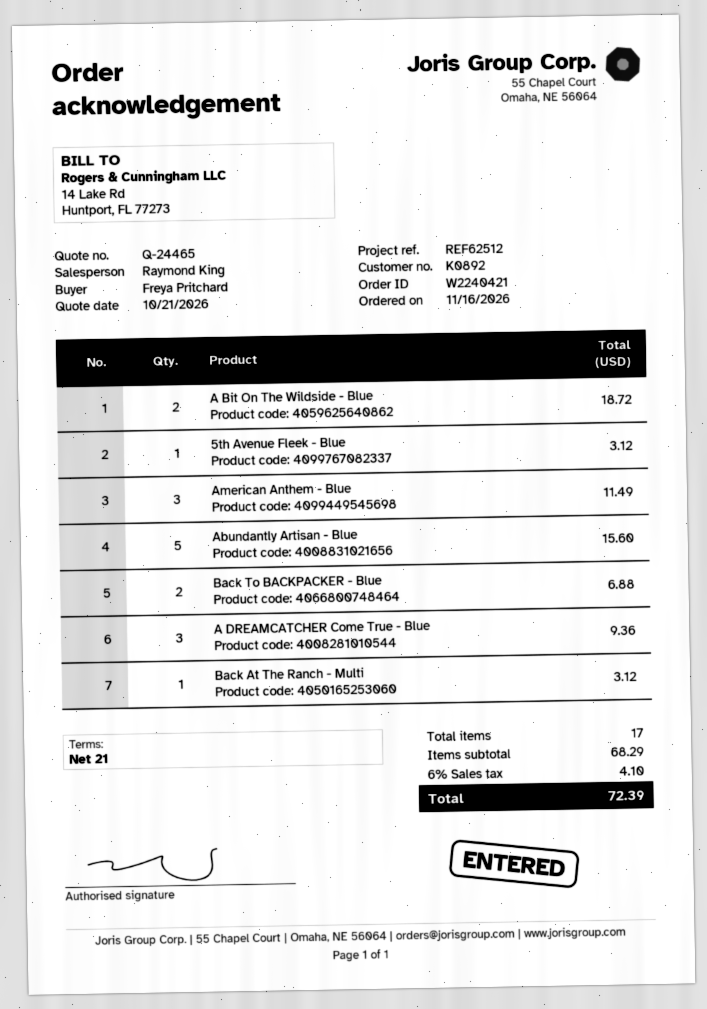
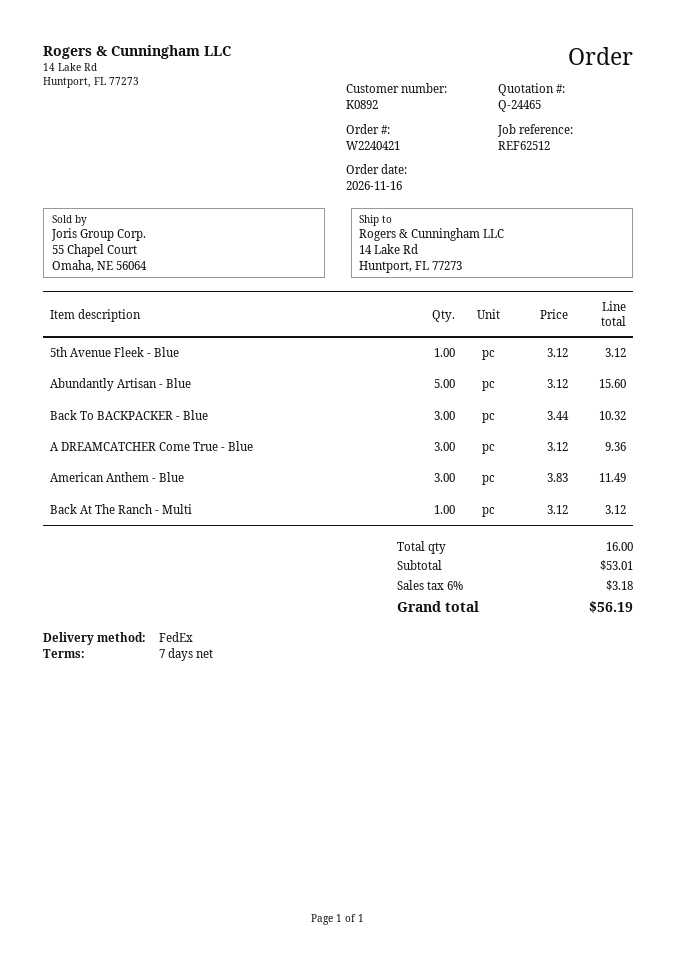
payment terms: 21 days -> 7 days
A Bit On The Wildside - Blue: 2 for 18.72 -> none
Back To BACKPACKER - Blue: 2 for 6.88 -> 3 for 10.32
total quantity: 17 -> 16
subtotal: 68.29 -> 53.01
tax: 6% = 4.10 -> 6% = 3.18
total: 72.39 -> 56.19

